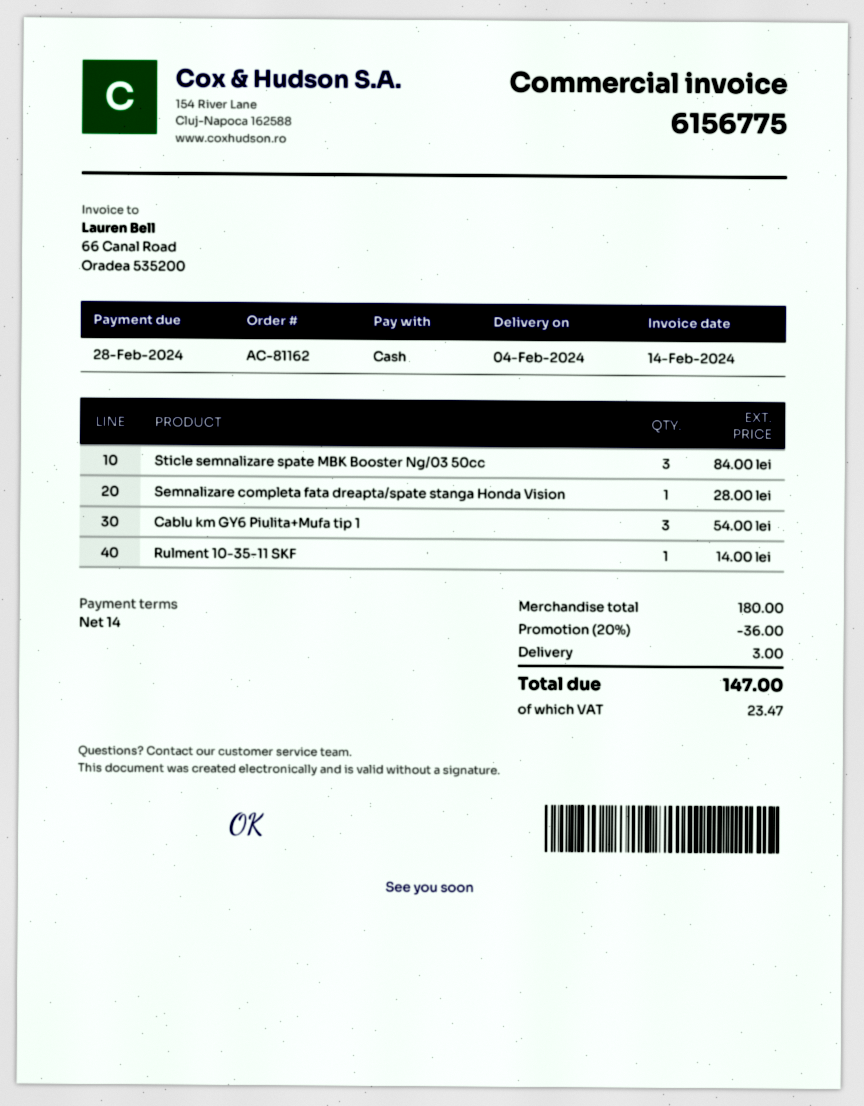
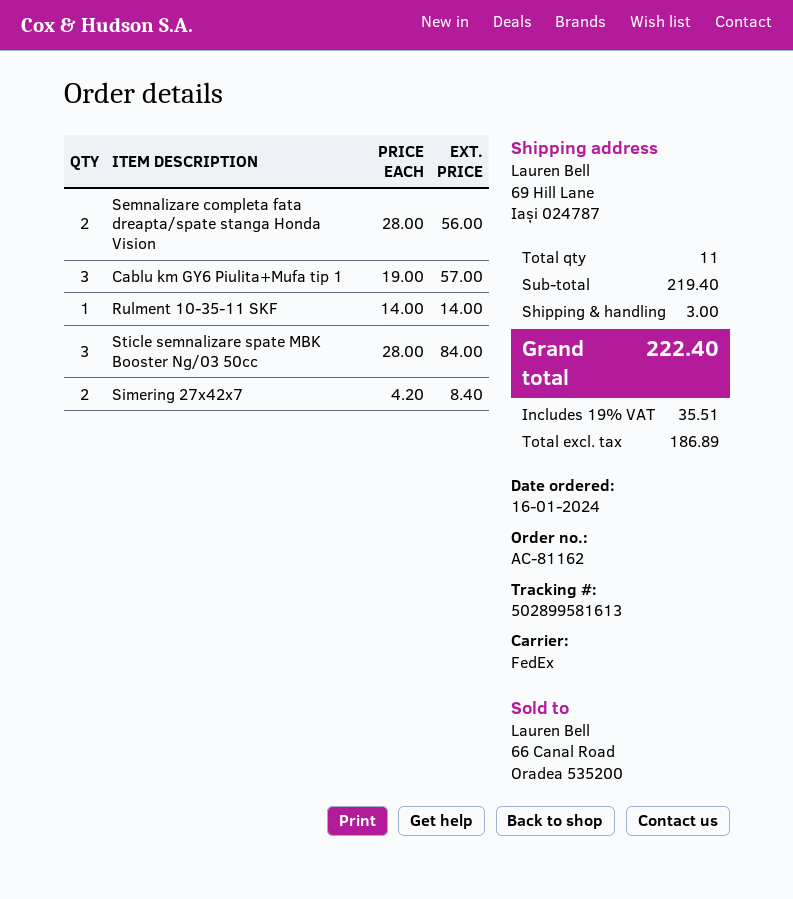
Semnalizare completa fata dreapta/spate stanga Honda Vision: 1 for 28.00 -> 2 for 56.00
Cablu km GY6 Piulita+Mufa tip 1: 3 for 54.00 -> 3 for 57.00
Simering 27x42x7: none -> 2 for 8.40
subtotal: 180.00 -> 219.40
discount: 20% = 36.00 -> none
tax: 23.47 -> 35.51
total: 147.00 -> 222.40

